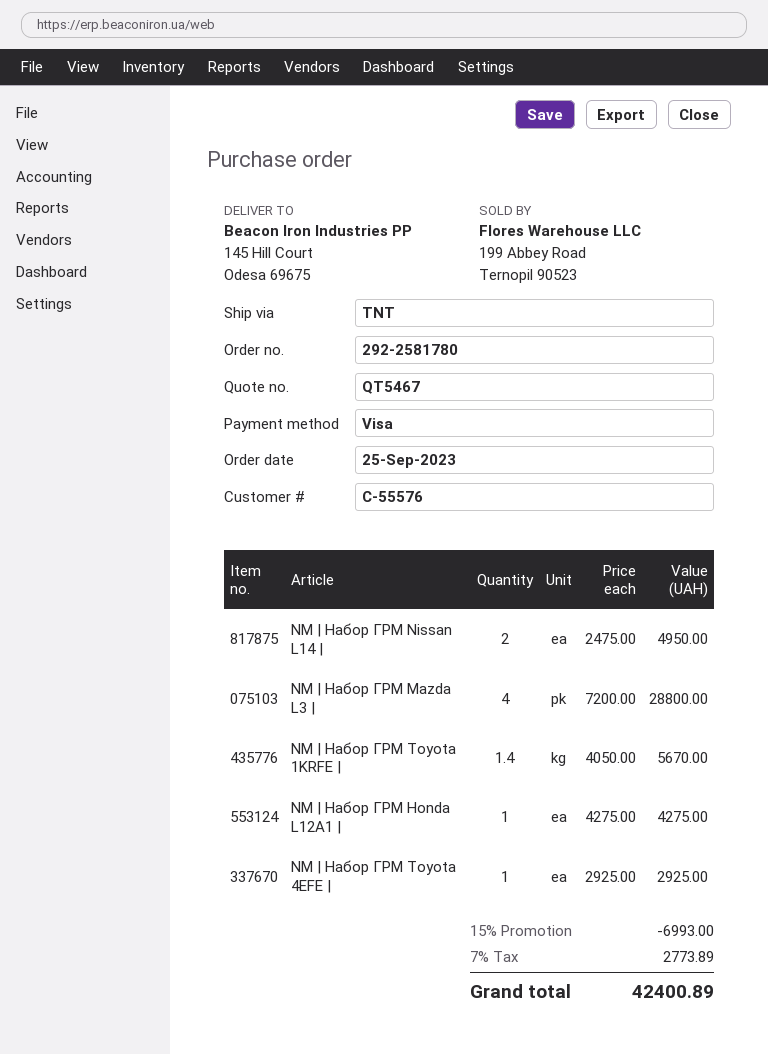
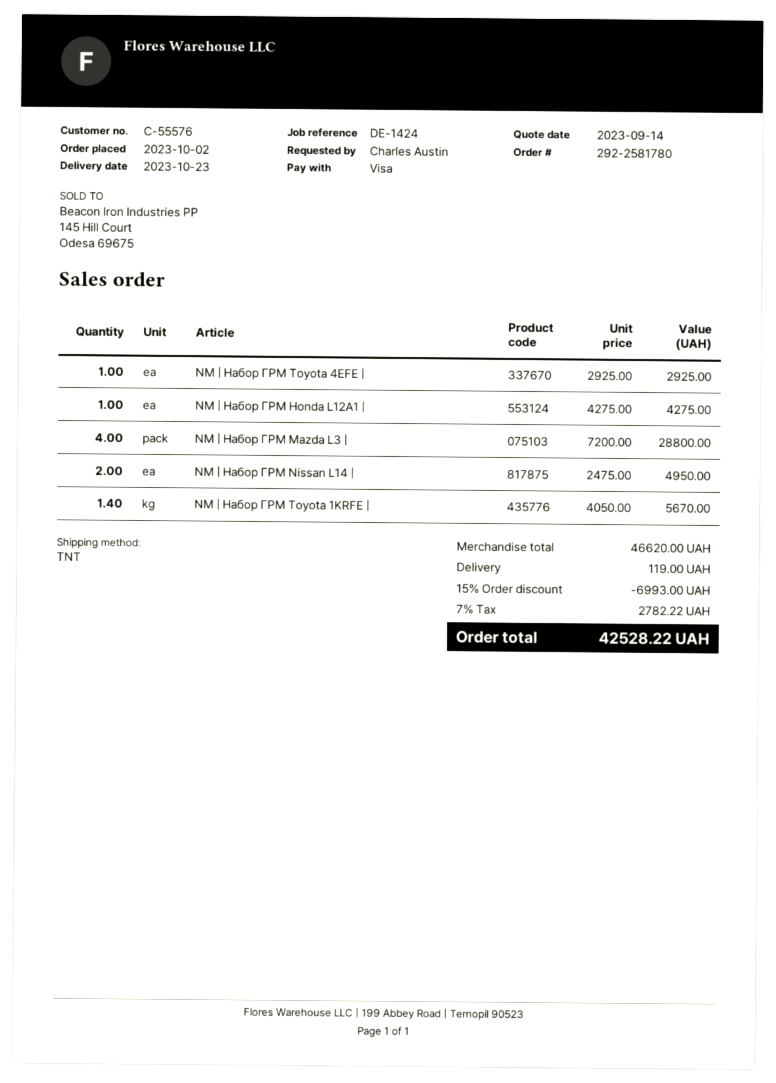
order date: 2023-09-25 -> 2023-10-02
shipping: none -> 119.00
tax: 7% = 2773.89 -> 7% = 2782.22
total: 42400.89 -> 42528.22

